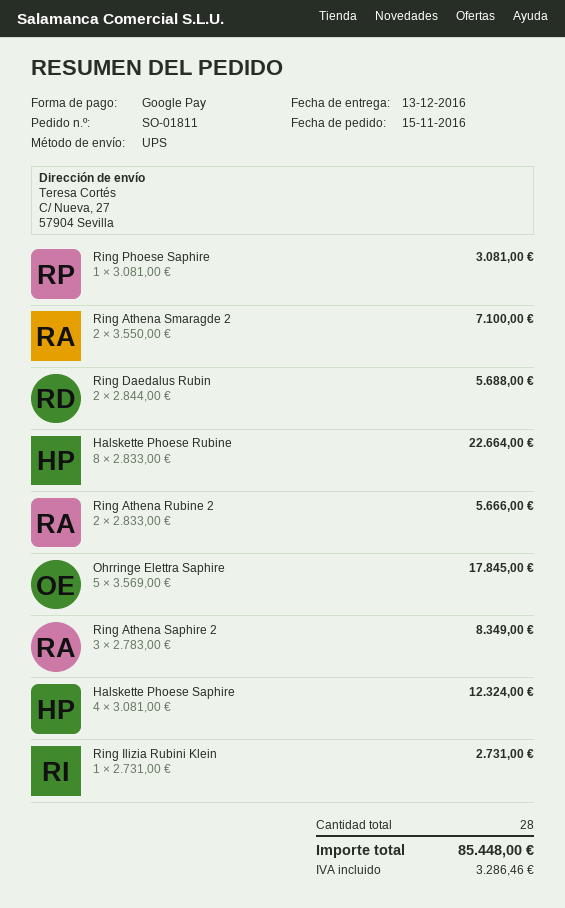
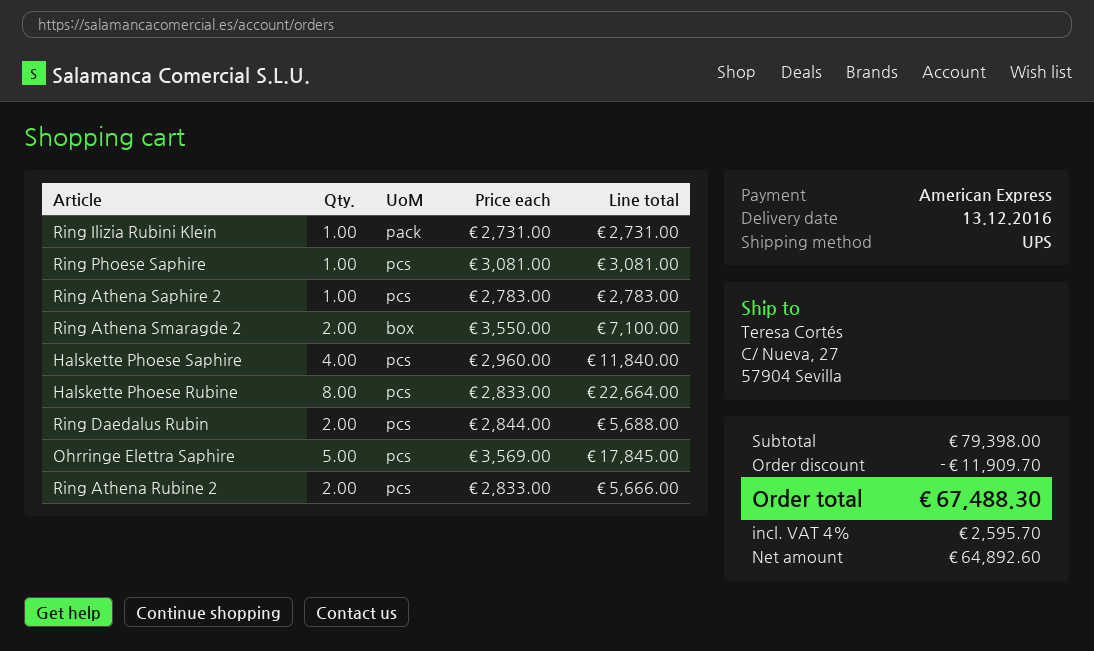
payment method: Google Pay -> American Express
Ring Athena Saphire 2: 3 x 2783.00 = 8349.00 -> 1 x 2783.00 = 2783.00
Halskette Phoese Saphire: 4 x 3081.00 = 12324.00 -> 4 x 2960.00 = 11840.00
discount: none -> 11909.70
tax: 3286.46 -> 2595.70
total: 85448.00 -> 67488.30

